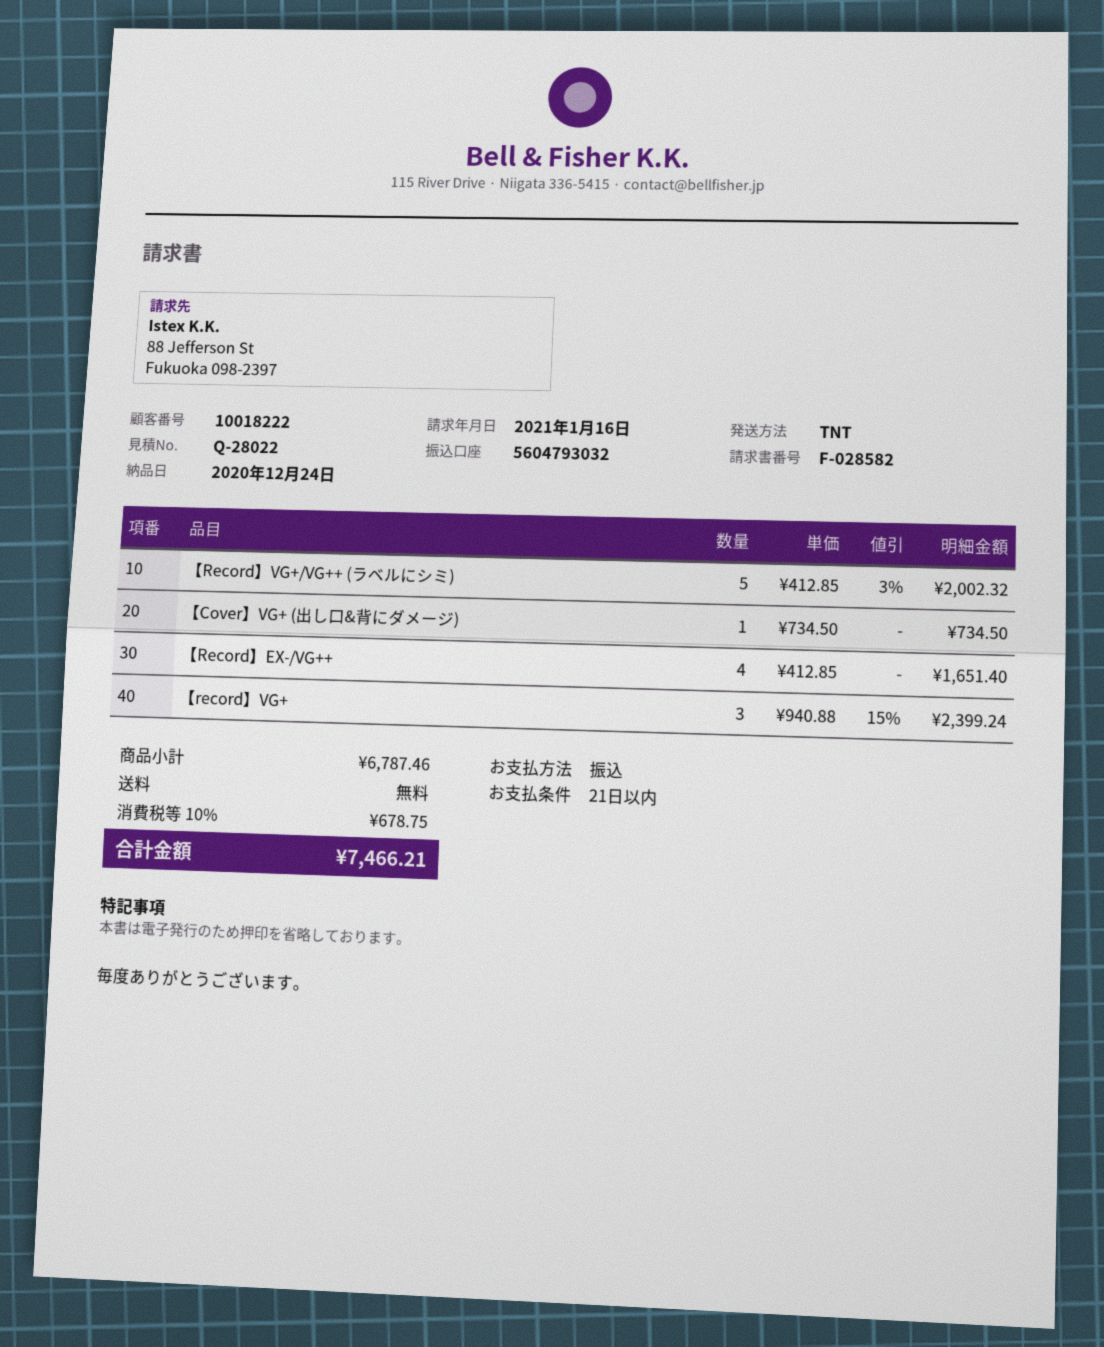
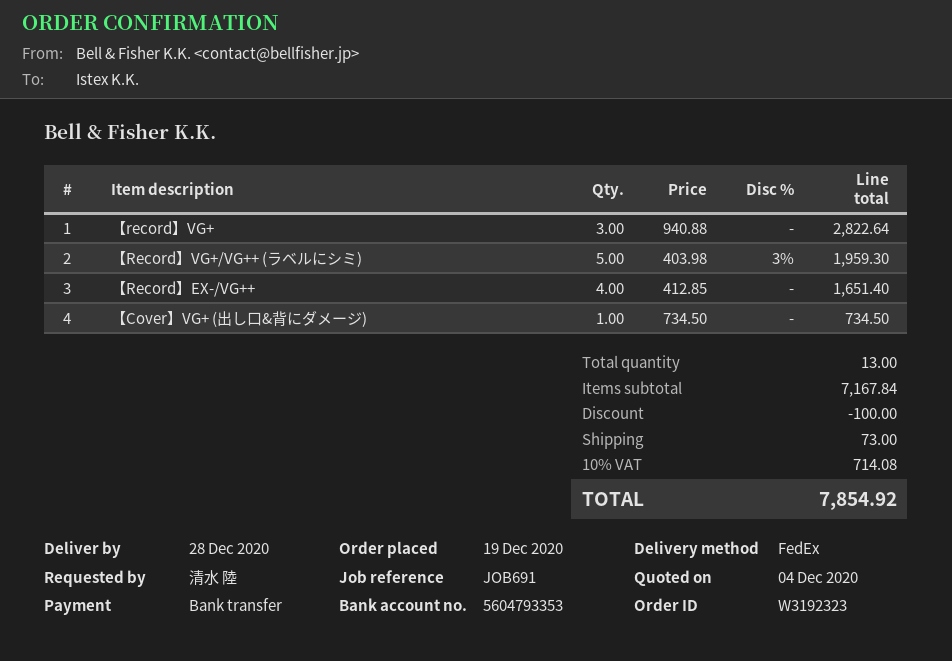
delivery date: 2020-12-24 -> 2020-12-28
bank account: 5604793032 -> 5604793353
shipping method: TNT -> FedEx
【Record】VG+/VG++ (ラベルにシミ): 5 x 412.85 - 3% = 2002.32 -> 5 x 403.98 - 3% = 1959.30
【record】VG+: 3 x 940.88 - 15% = 2399.24 -> 3 x 940.88 = 2822.64
subtotal: 6787.46 -> 7167.84
discount: none -> 100.00
shipping: 0.00 -> 73.00
tax: 10% = 678.75 -> 10% = 714.08
total: 7466.21 -> 7854.92

